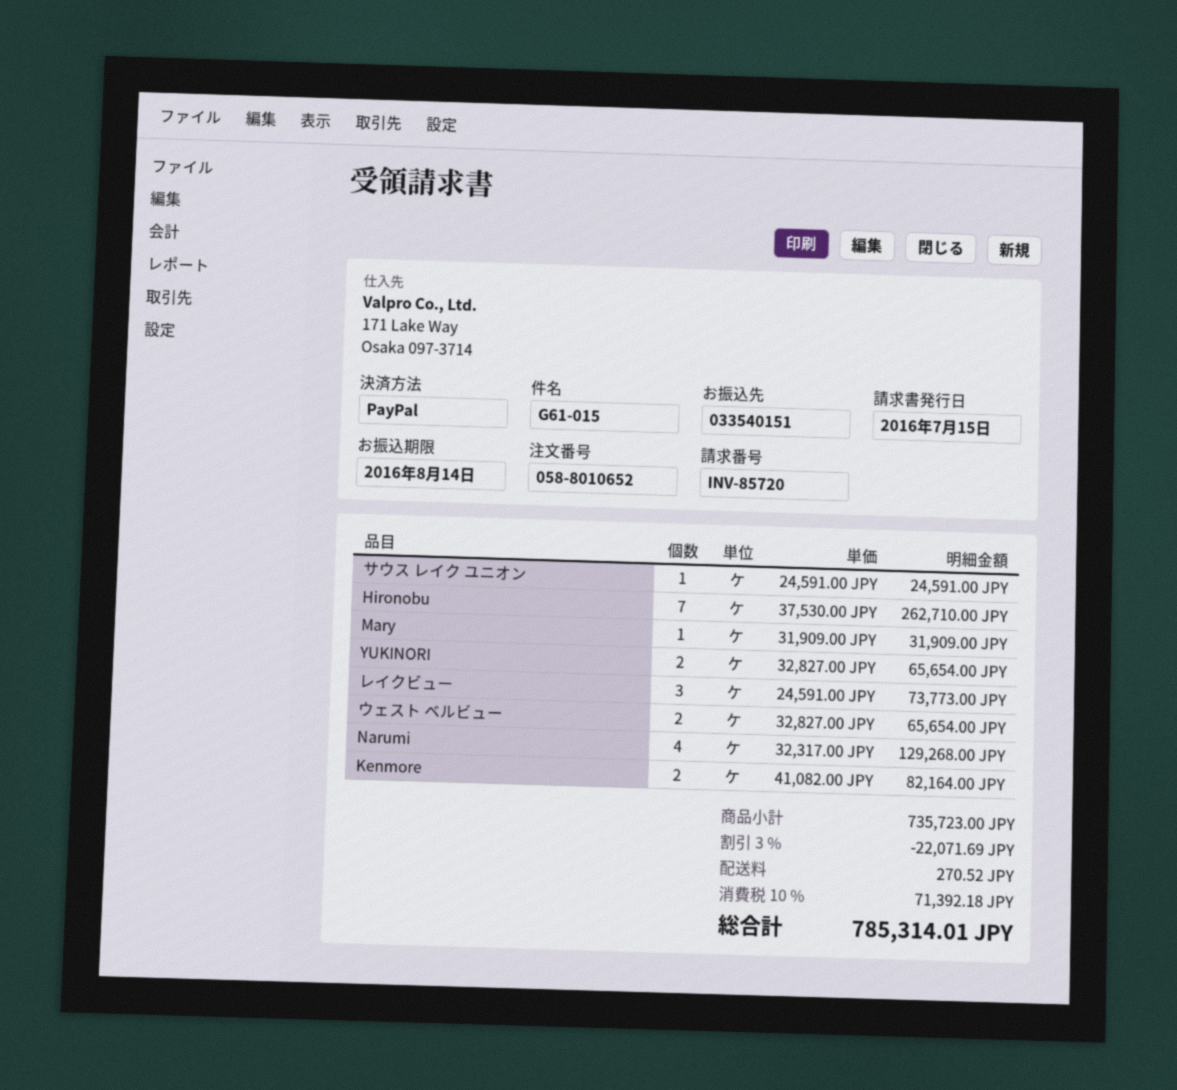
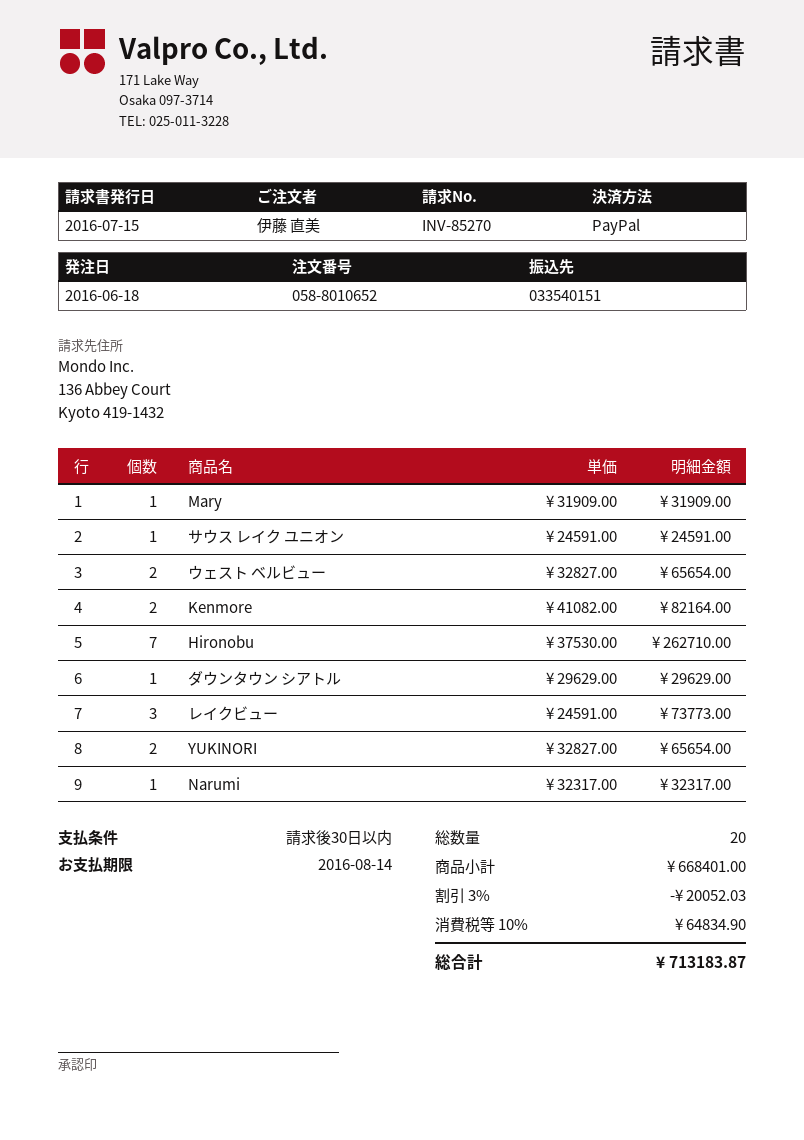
invoice number: INV-85720 -> INV-85270
Narumi: 4 x 32317.00 = 129268.00 -> 1 x 32317.00 = 32317.00
ダウンタウン シアトル: none -> 1 x 29629.00 = 29629.00
subtotal: 735723.00 -> 668401.00
discount: 3% = 22071.69 -> 3% = 20052.03
shipping: 270.52 -> none
tax: 10% = 71392.18 -> 10% = 64834.90
total: 785314.01 -> 713183.87

